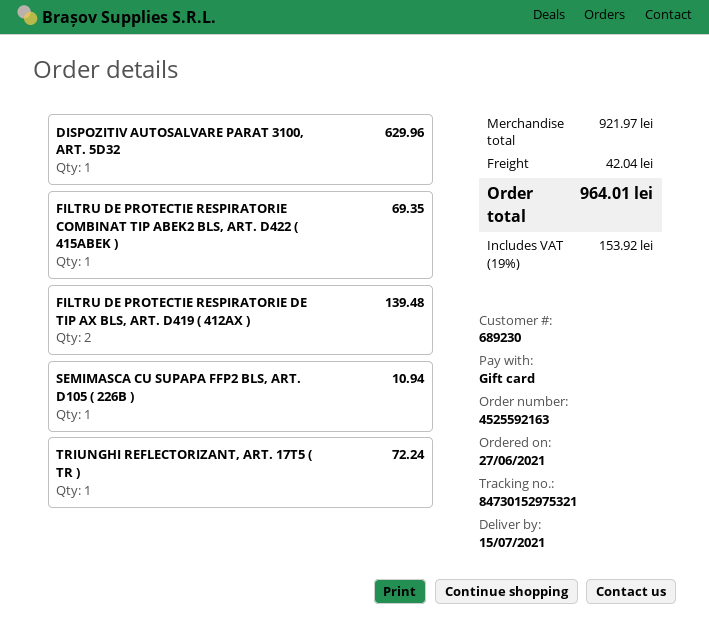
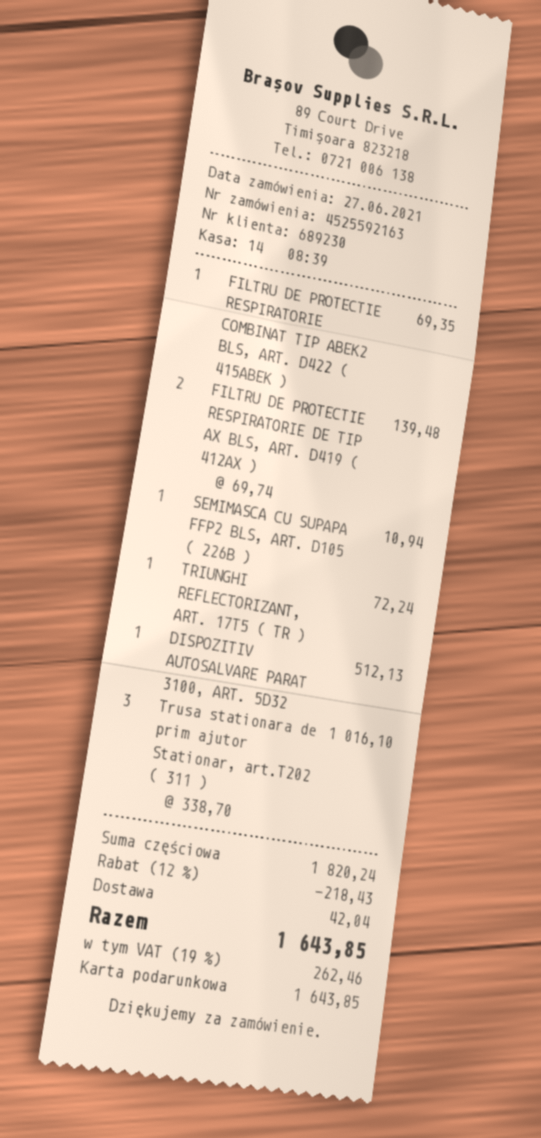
DISPOZITIV AUTOSALVARE PARAT 3100, ART. 5D32: 1 for 629.96 -> 1 for 512.13
Trusa stationara de prim ajutor Stationar, art.T202 ( 311 ): none -> 3 for 1016.10
subtotal: 921.97 -> 1820.24
discount: none -> 12% = 218.43
tax: 19% = 153.92 -> 19% = 262.46
total: 964.01 -> 1643.85

